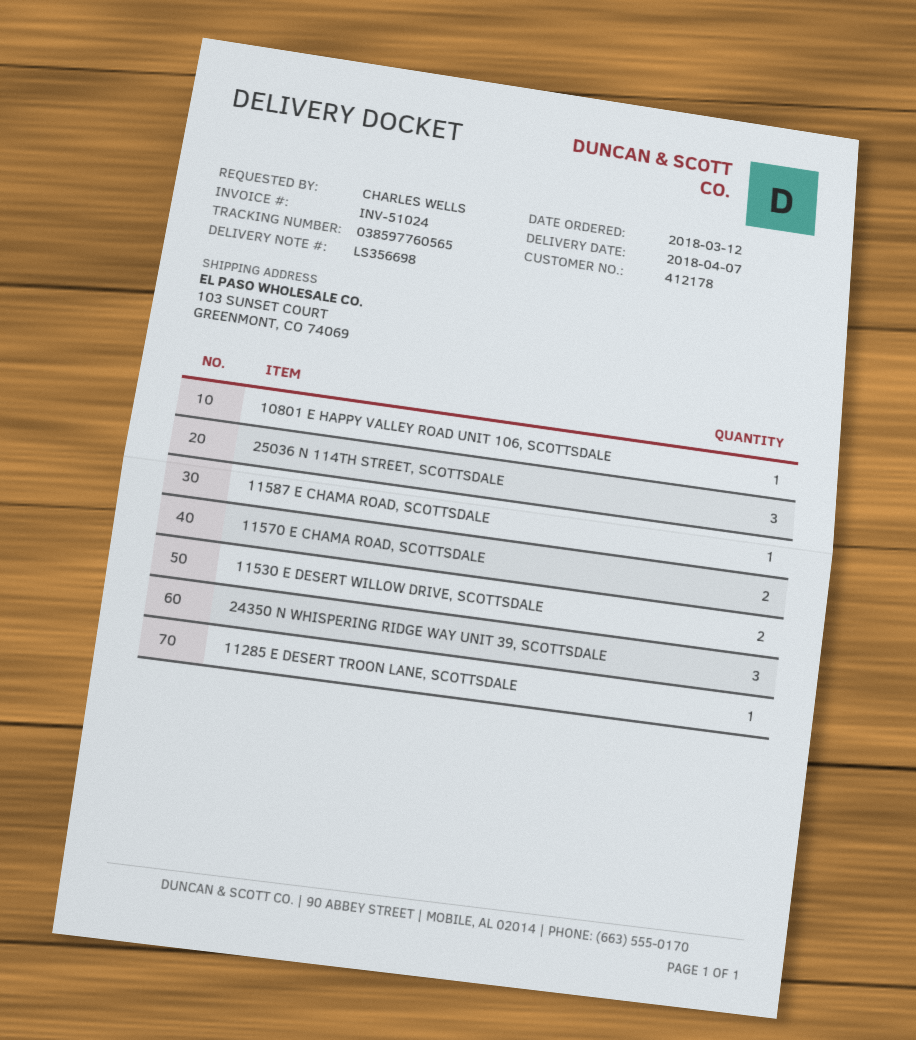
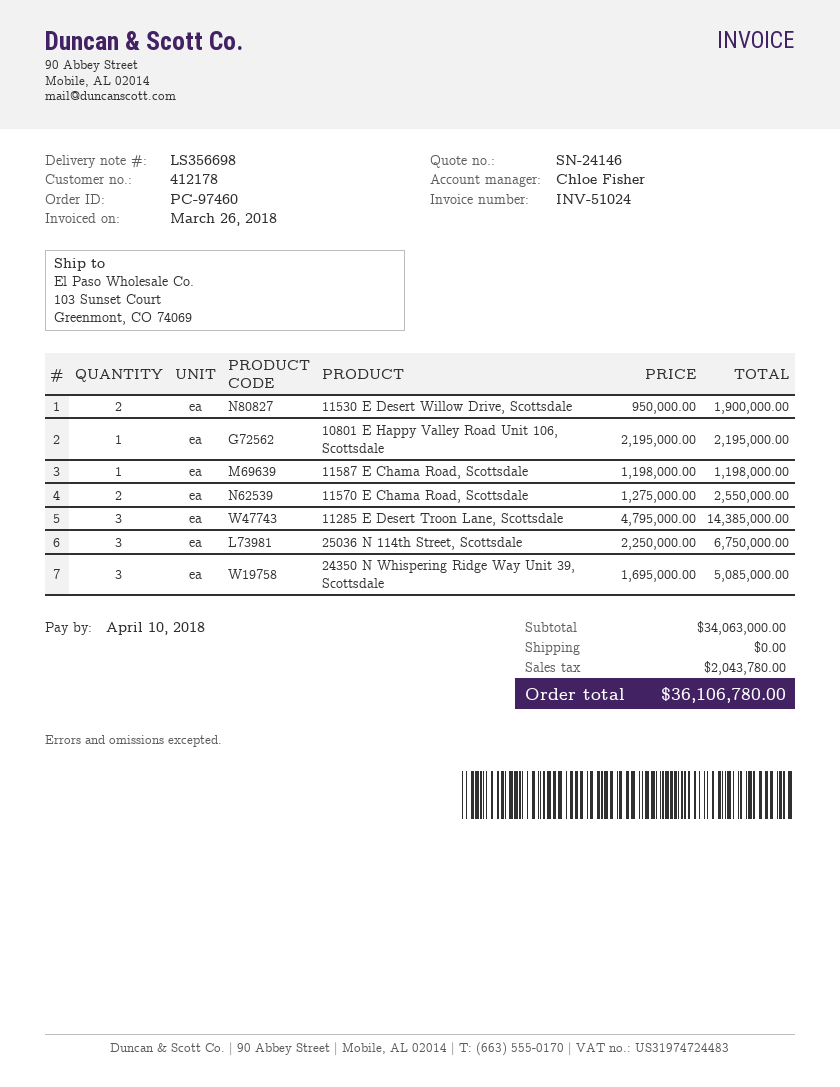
11285 E DESERT TROON LANE, SCOTTSDALE: 1 -> 3

